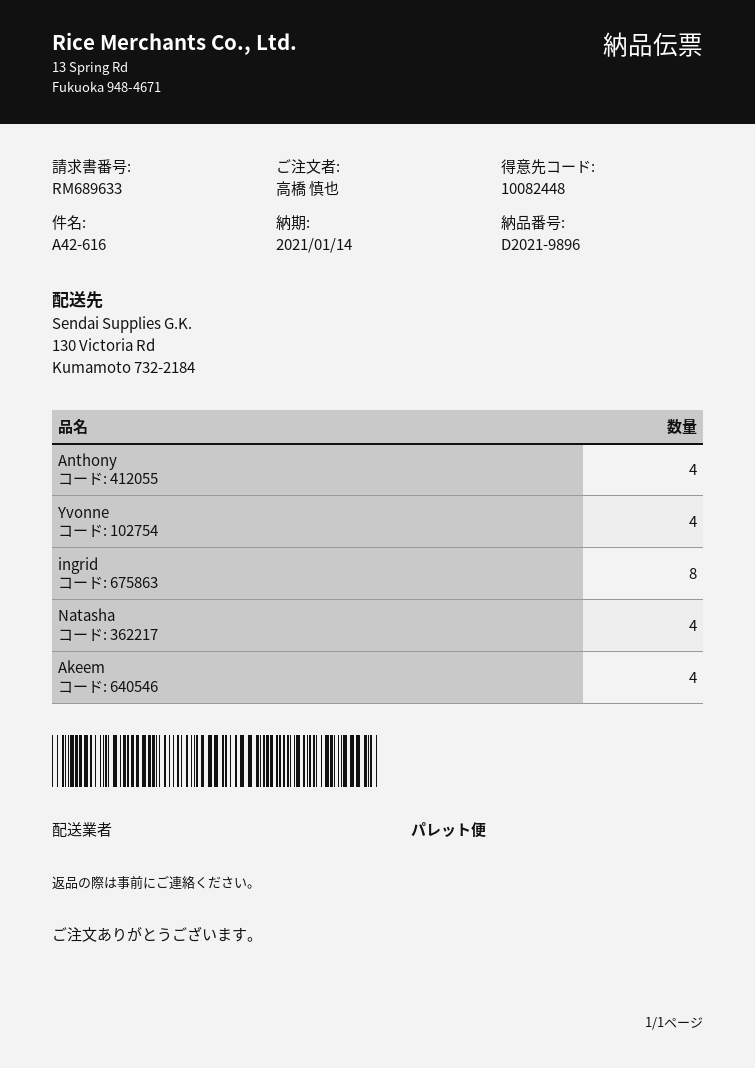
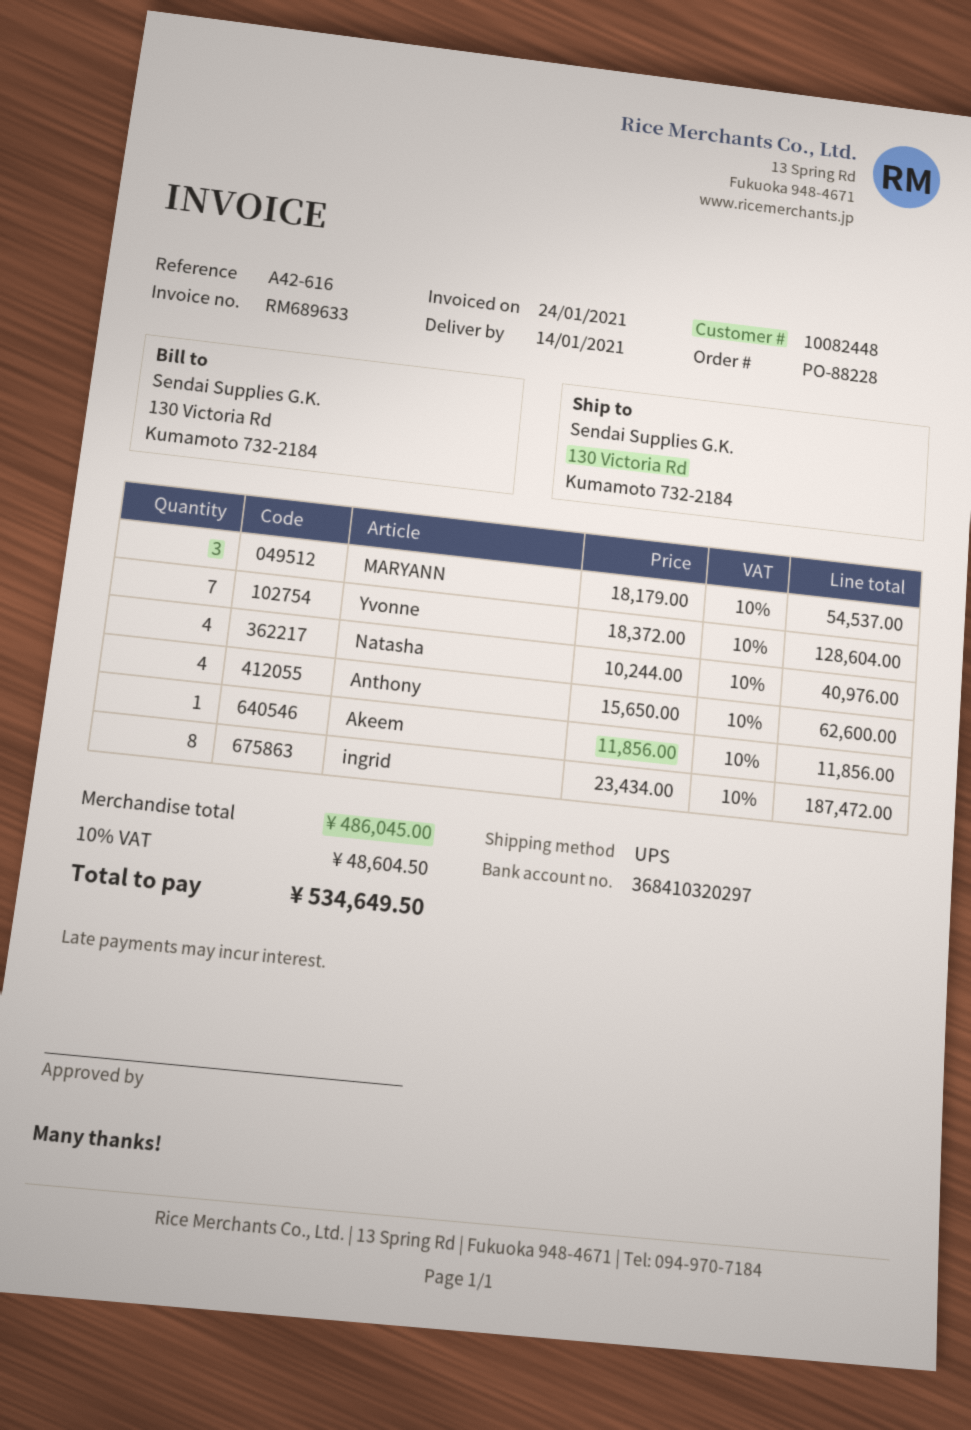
shipping method: pallet freight -> UPS
Yvonne: 4 -> 7
Akeem: 4 -> 1
MARYANN: none -> 3

